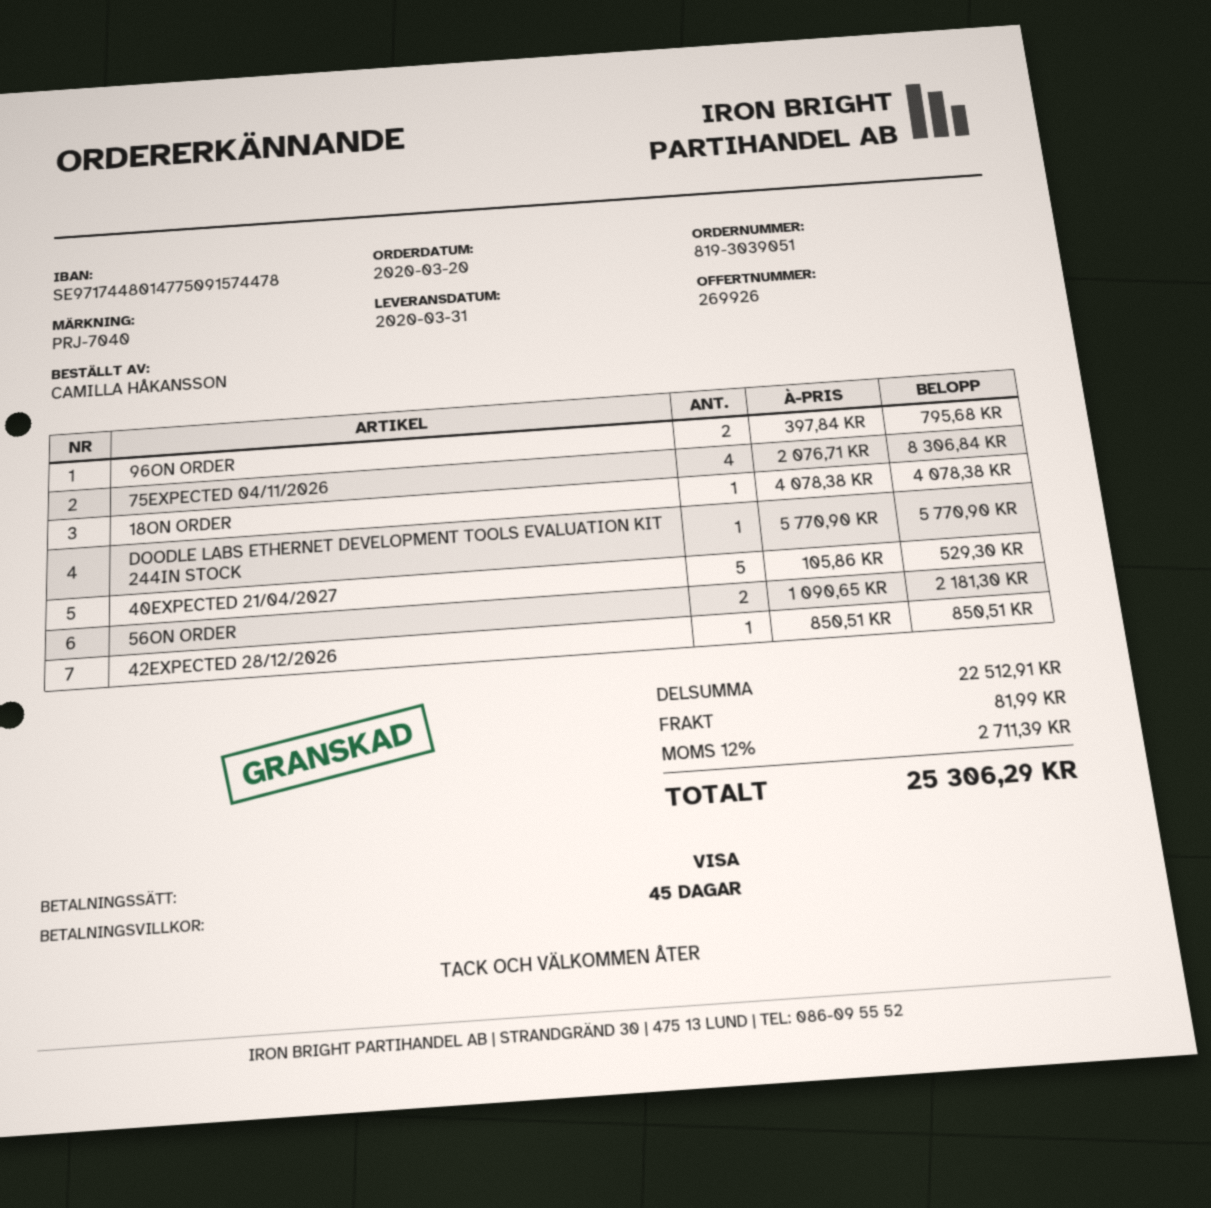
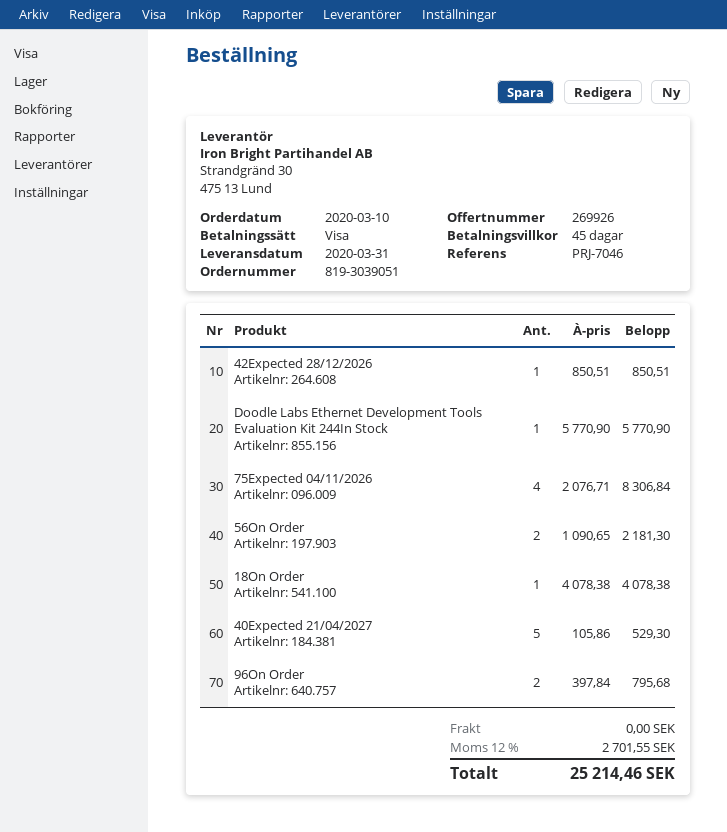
order date: 2020-03-20 -> 2020-03-10
reference: PRJ-7040 -> PRJ-7046
shipping: 81.99 -> 0.00
tax: 12% = 2711.39 -> 12% = 2701.55
total: 25306.29 -> 25214.46

